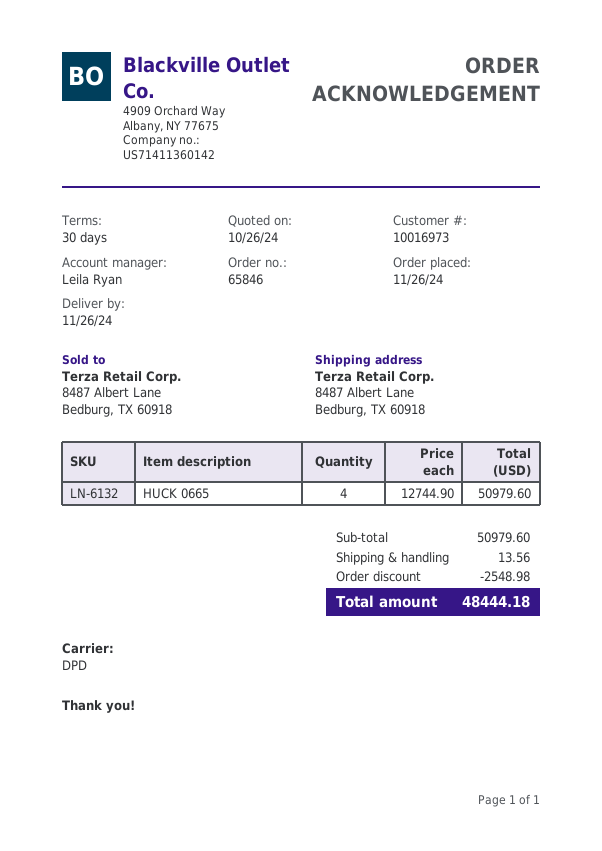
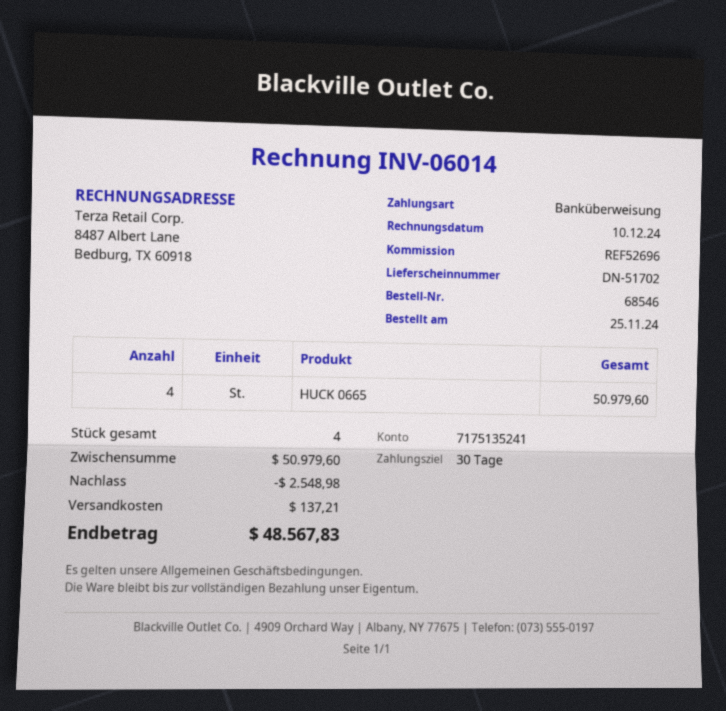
order number: 65846 -> 68546
order date: 2024-11-26 -> 2024-11-25
shipping: 13.56 -> 137.21
total: 48444.18 -> 48567.83

